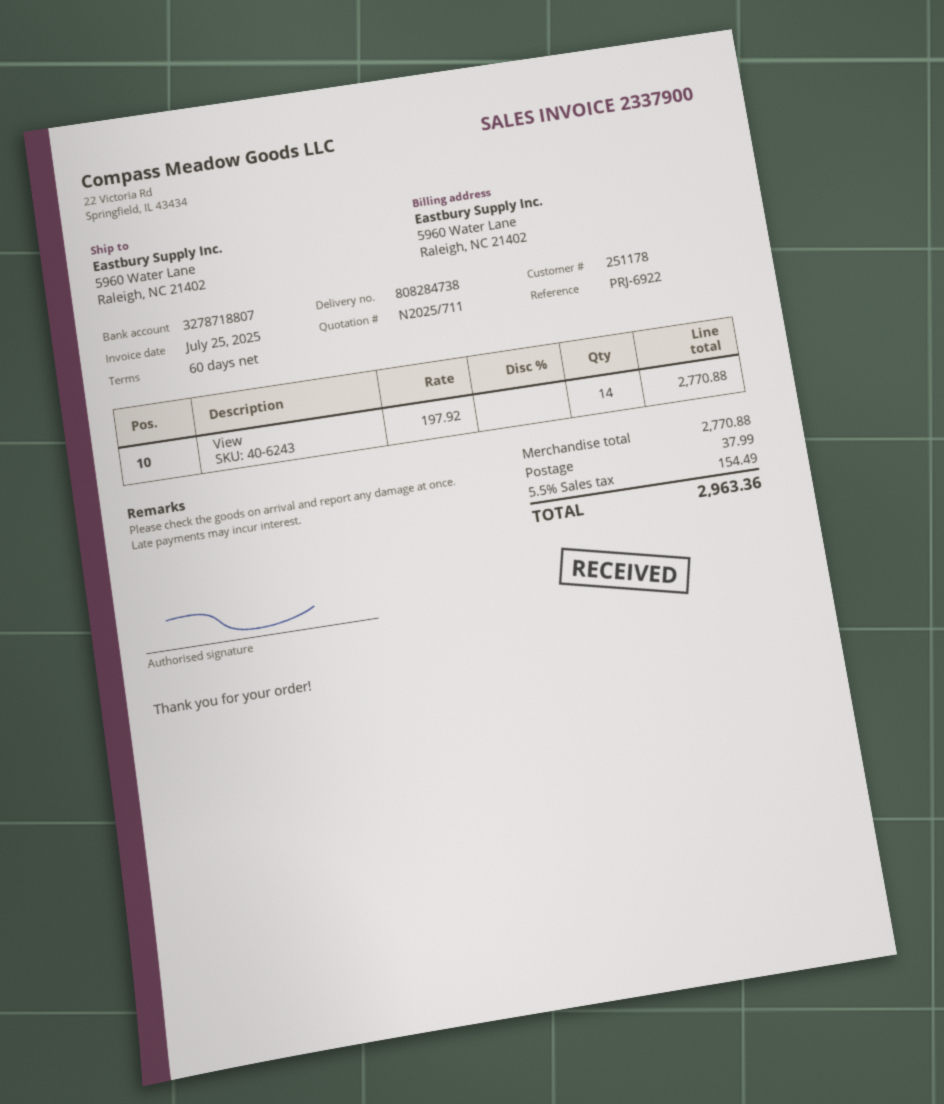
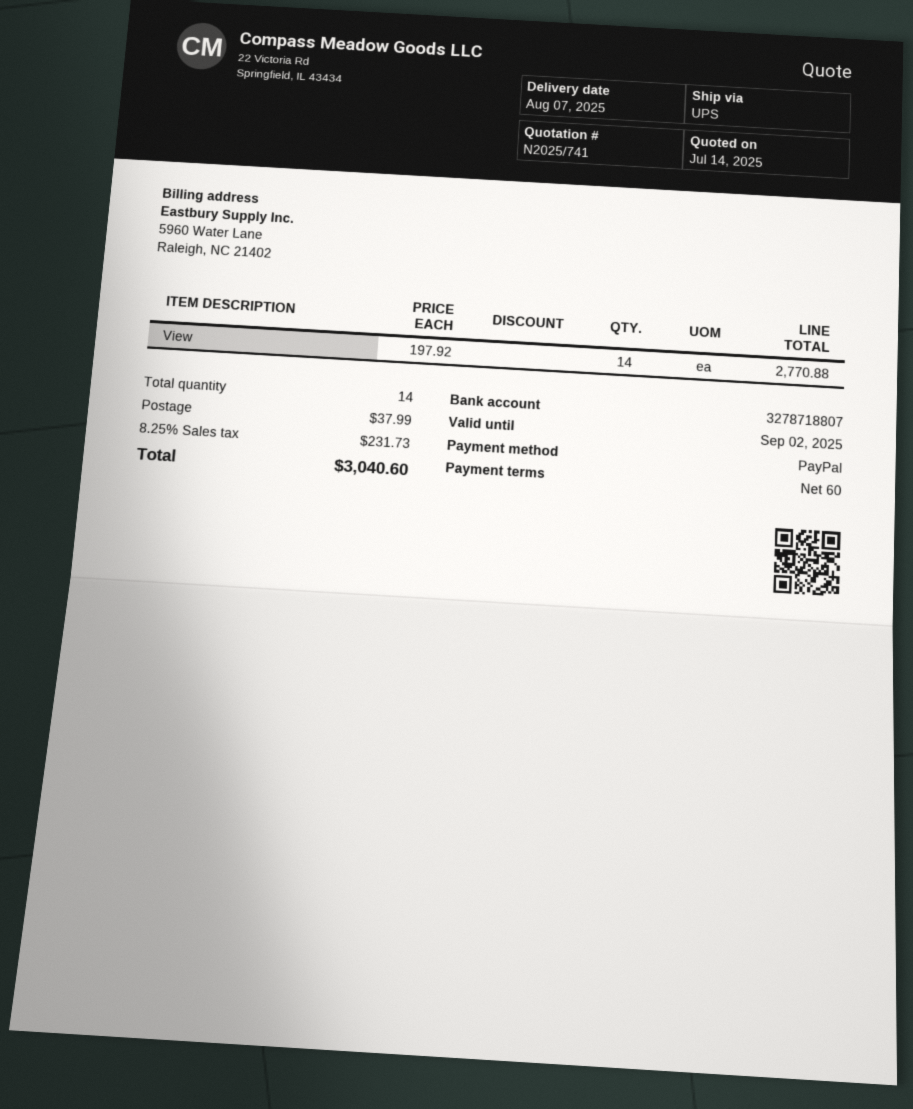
quote number: N2025/711 -> N2025/741
tax: 5.5% = 154.49 -> 8.25% = 231.73
total: 2963.36 -> 3040.60

